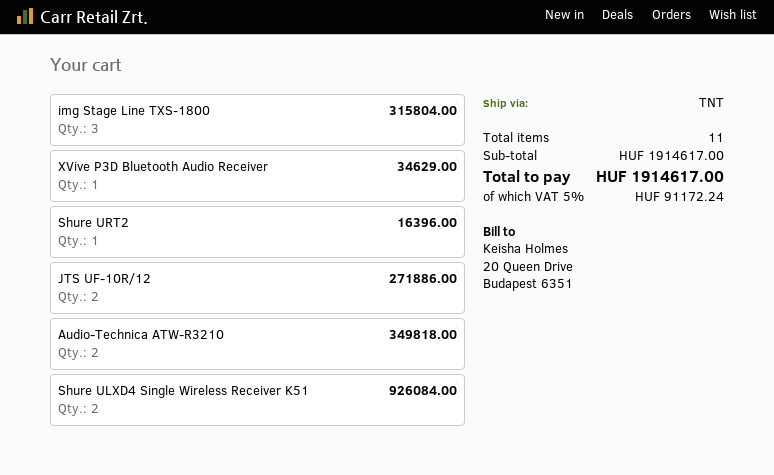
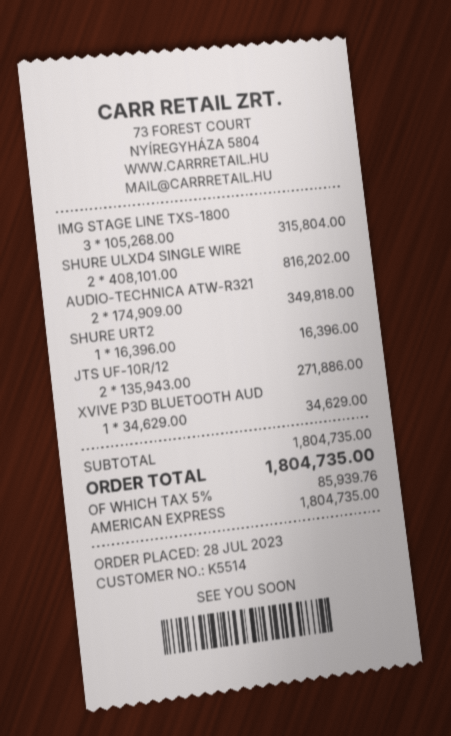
Shure ULXD4 Single Wireless Receiver K51: 2 for 926084.00 -> 2 for 816202.00
subtotal: 1914617.00 -> 1804735.00
tax: 5% = 91172.24 -> 5% = 85939.76
total: 1914617.00 -> 1804735.00

